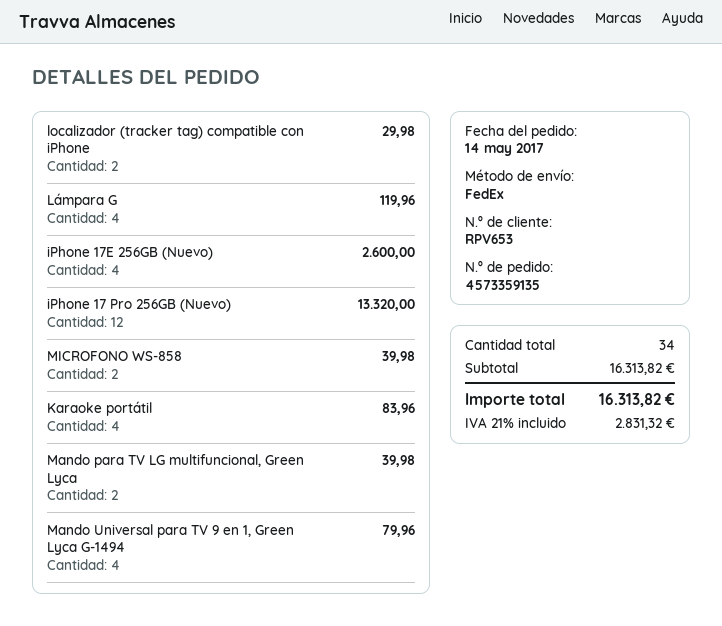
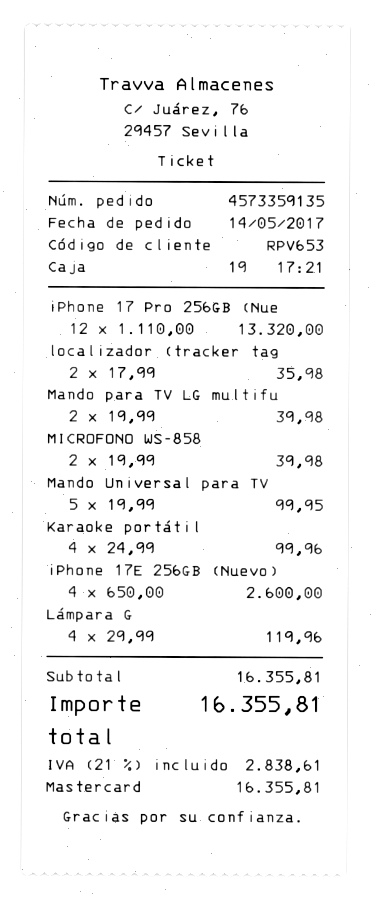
localizador (tracker tag) compatible con iPhone: 2 for 29.98 -> 2 for 35.98
Karaoke portátil: 4 for 83.96 -> 4 for 99.96
Mando Universal para TV 9 en 1, Green Lyca G-1494: 4 for 79.96 -> 5 for 99.95
subtotal: 16313.82 -> 16355.81
tax: 21% = 2831.32 -> 21% = 2838.61
total: 16313.82 -> 16355.81

